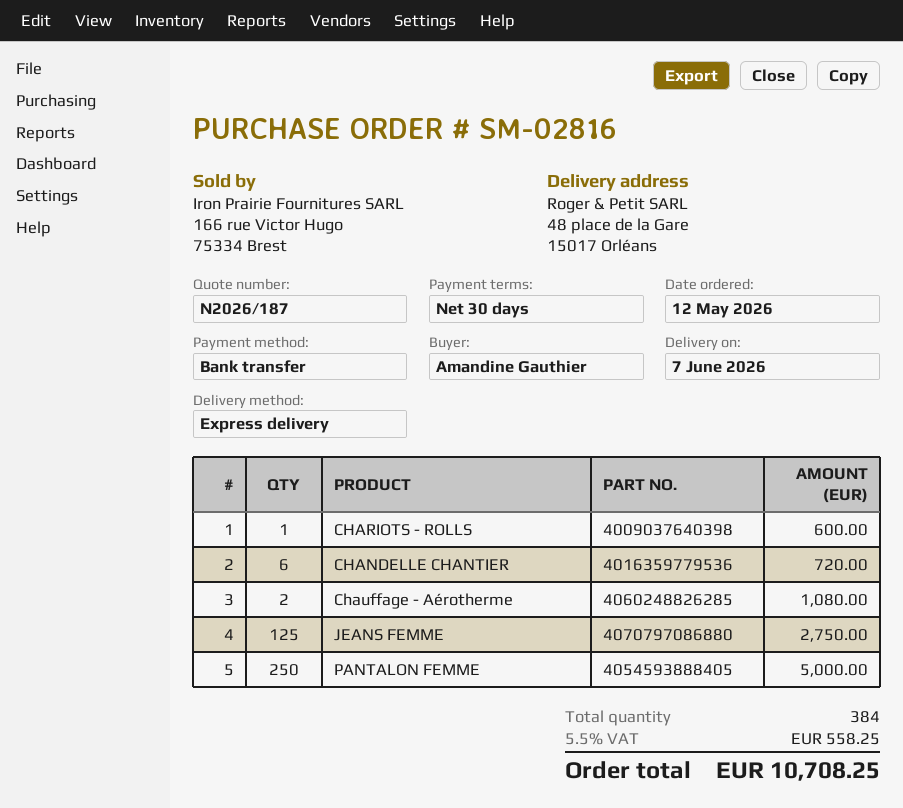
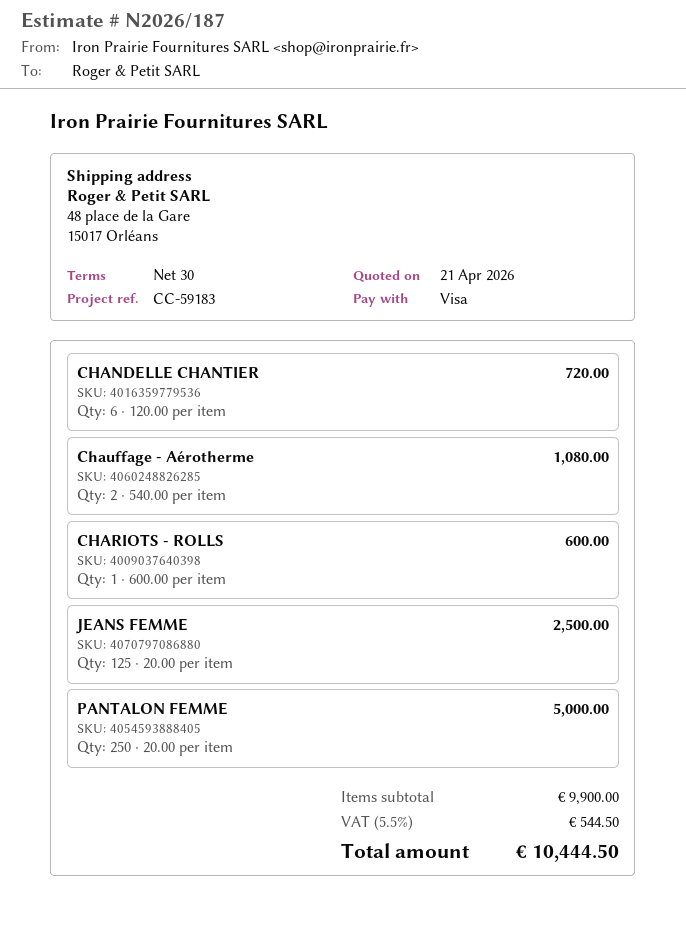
payment method: bank transfer -> Visa
JEANS FEMME: 125 for 2750.00 -> 125 for 2500.00
tax: 5.5% = 558.25 -> 5.5% = 544.50
total: 10708.25 -> 10444.50

